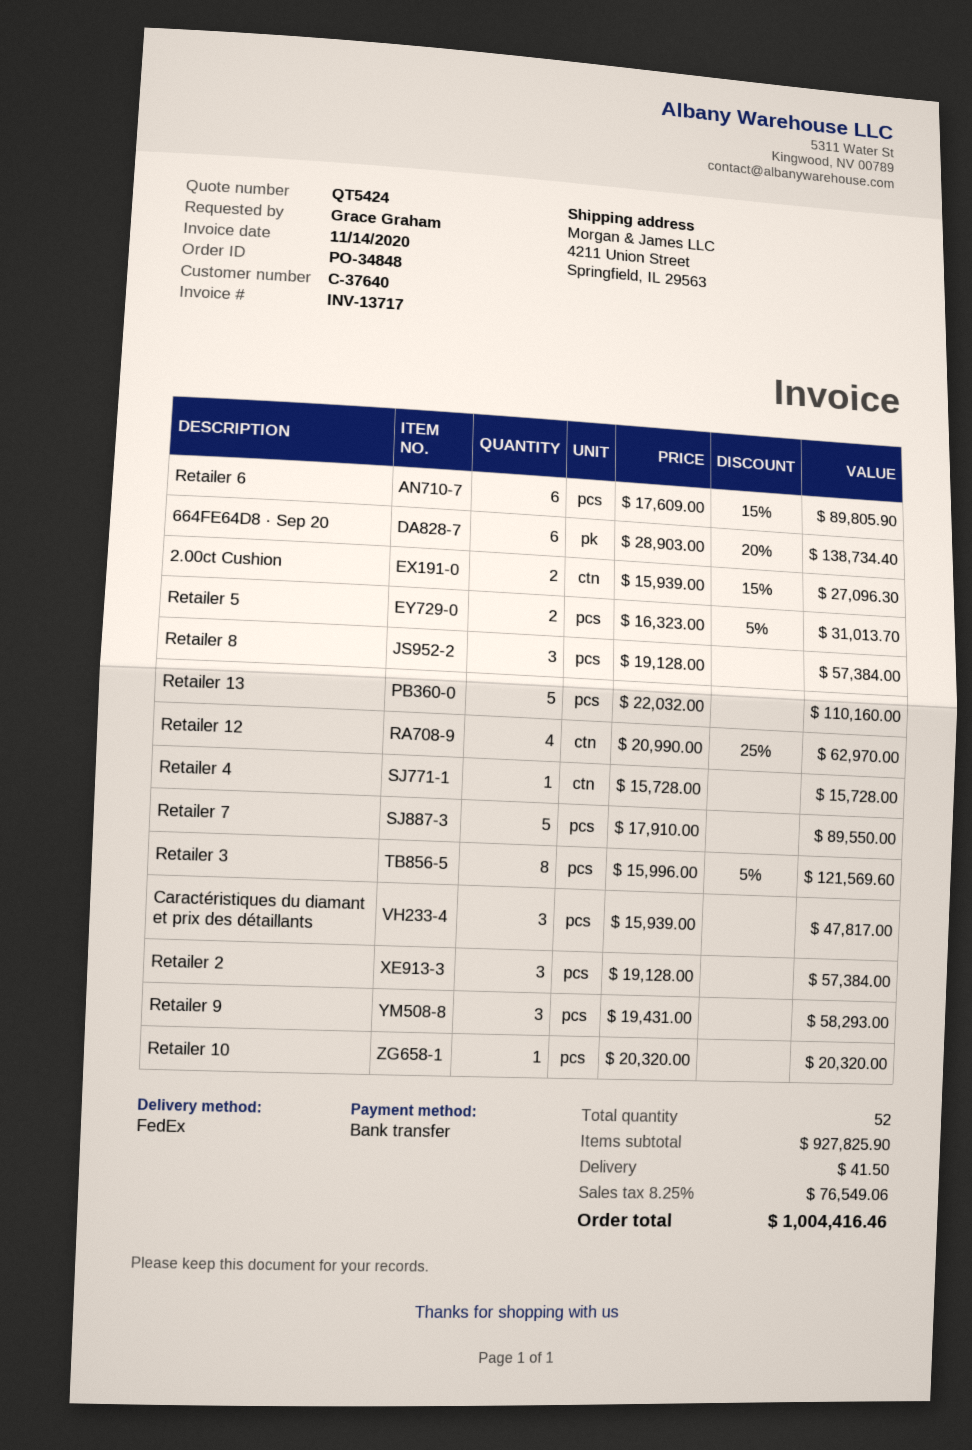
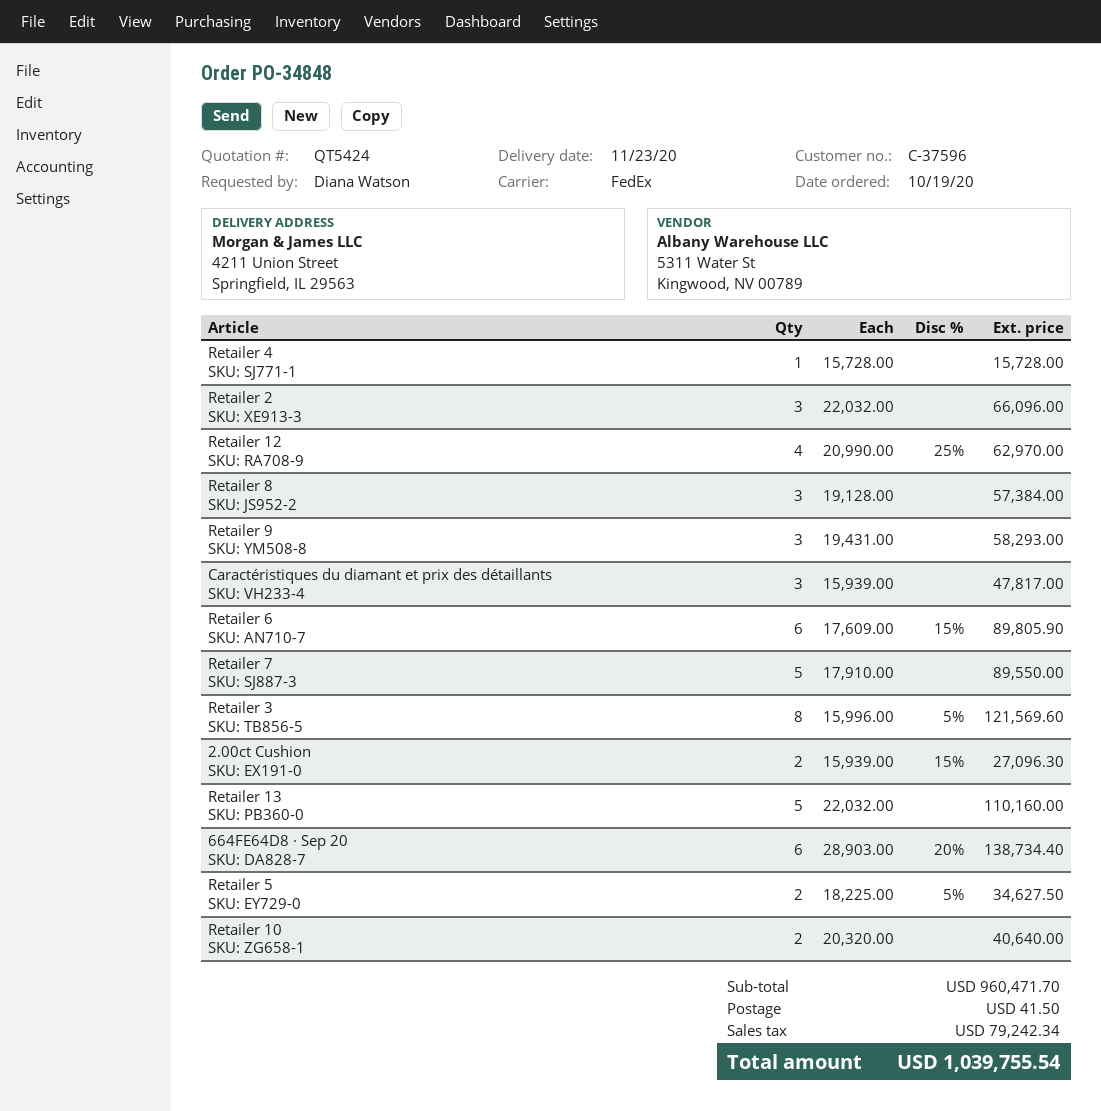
customer number: C-37640 -> C-37596
ordered by: Grace Graham -> Diana Watson
Retailer 5: 2 x 16323.00 - 5% = 31013.70 -> 2 x 18225.00 - 5% = 34627.50
Retailer 2: 3 x 19128.00 = 57384.00 -> 3 x 22032.00 = 66096.00
Retailer 10: 1 x 20320.00 = 20320.00 -> 2 x 20320.00 = 40640.00
subtotal: 927825.90 -> 960471.70
tax: 76549.06 -> 79242.34
total: 1004416.46 -> 1039755.54

